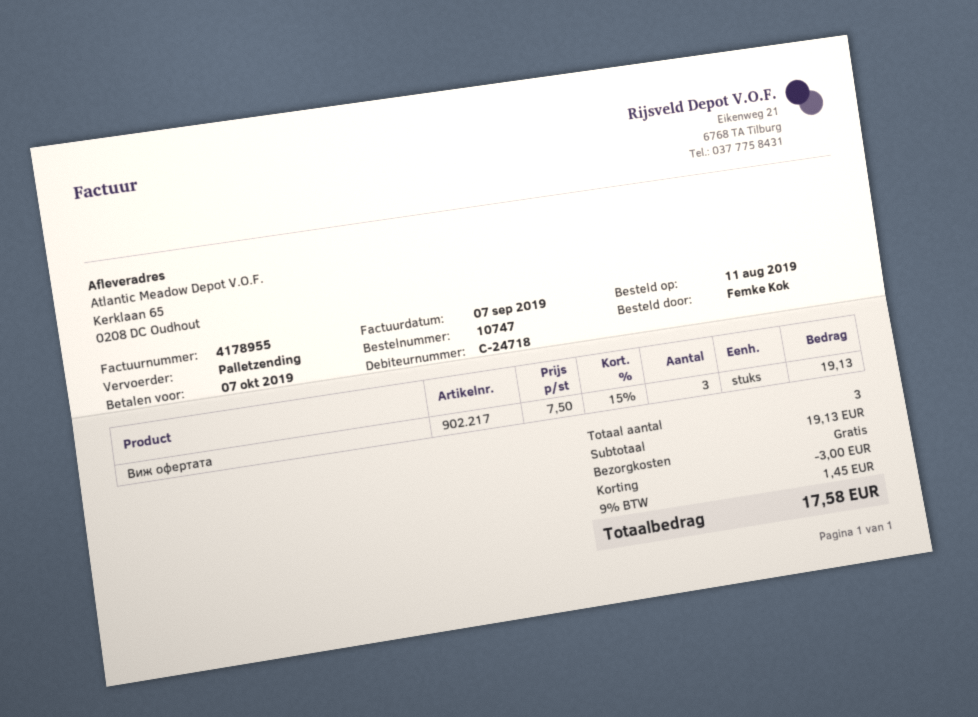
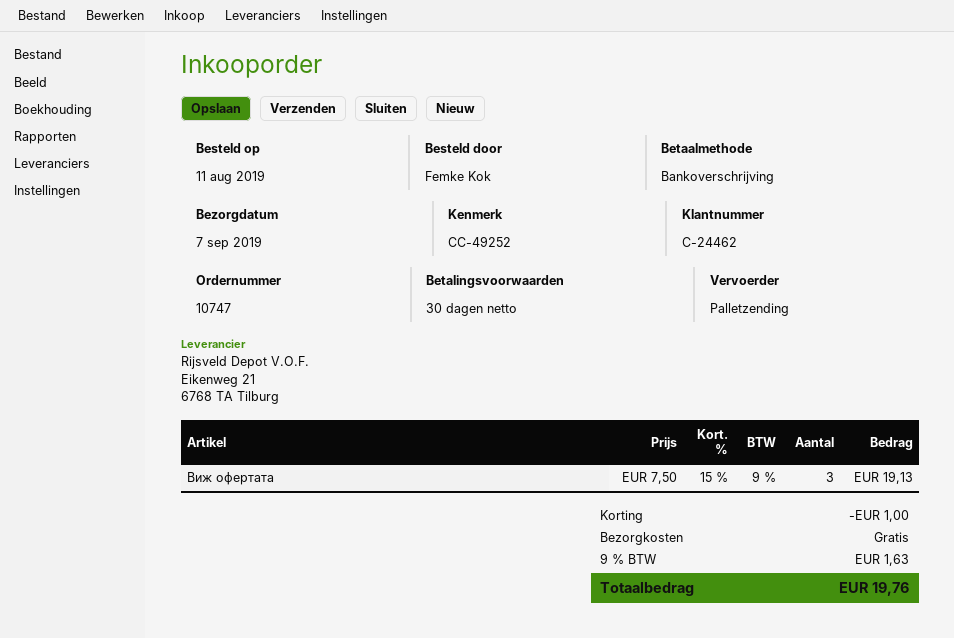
customer number: C-24718 -> C-24462
discount: 3.00 -> 1.00
tax: 9% = 1.45 -> 9% = 1.63
total: 17.58 -> 19.76

